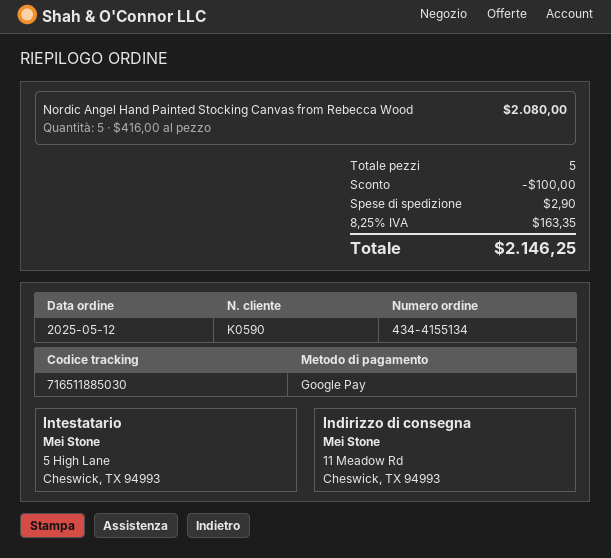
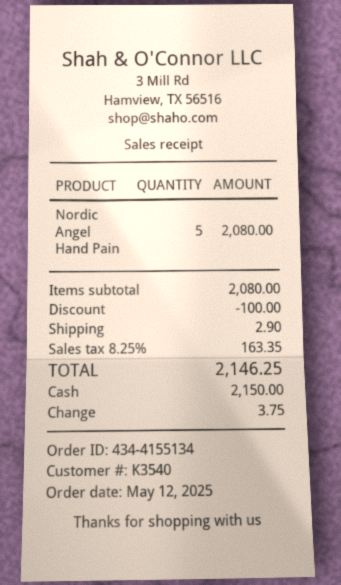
customer number: K0590 -> K3540
payment method: Google Pay -> cash

